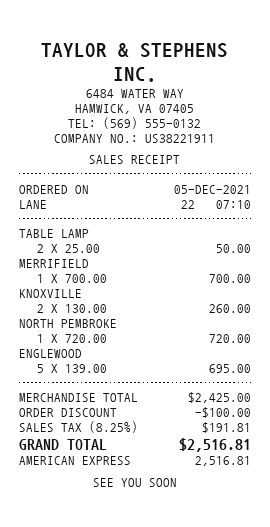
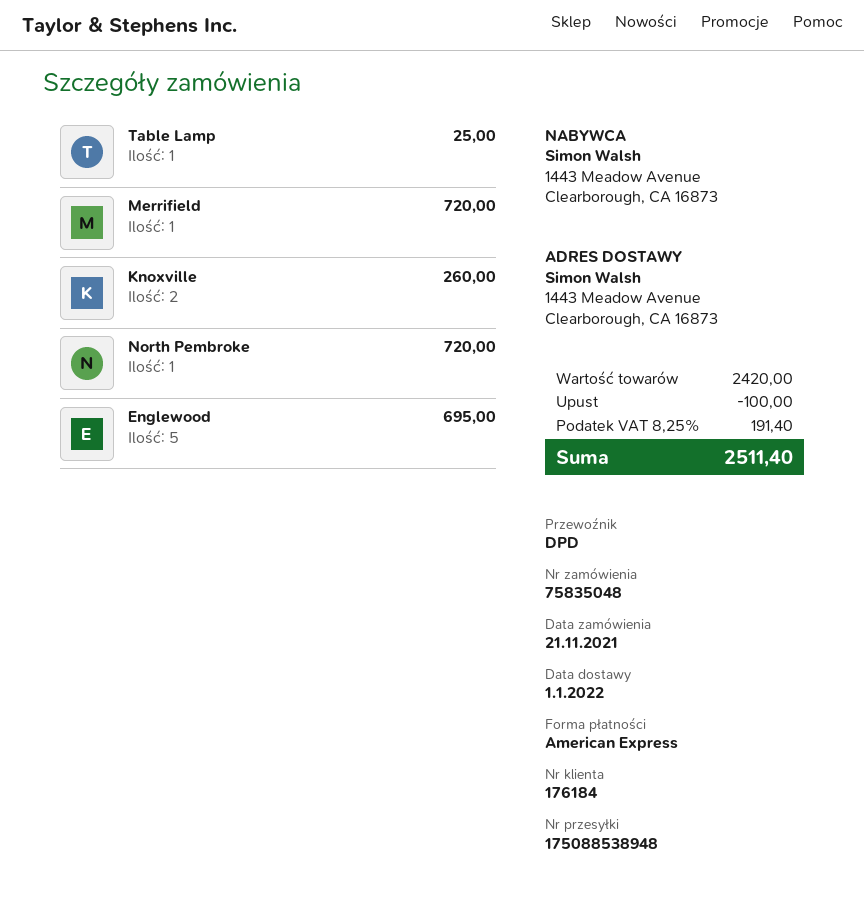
order date: 2021-12-05 -> 2021-11-21
TABLE LAMP: 2 for 50.00 -> 1 for 25.00
MERRIFIELD: 1 for 700.00 -> 1 for 720.00
subtotal: 2425.00 -> 2420.00
tax: 8.25% = 191.81 -> 8.25% = 191.40
total: 2516.81 -> 2511.40

